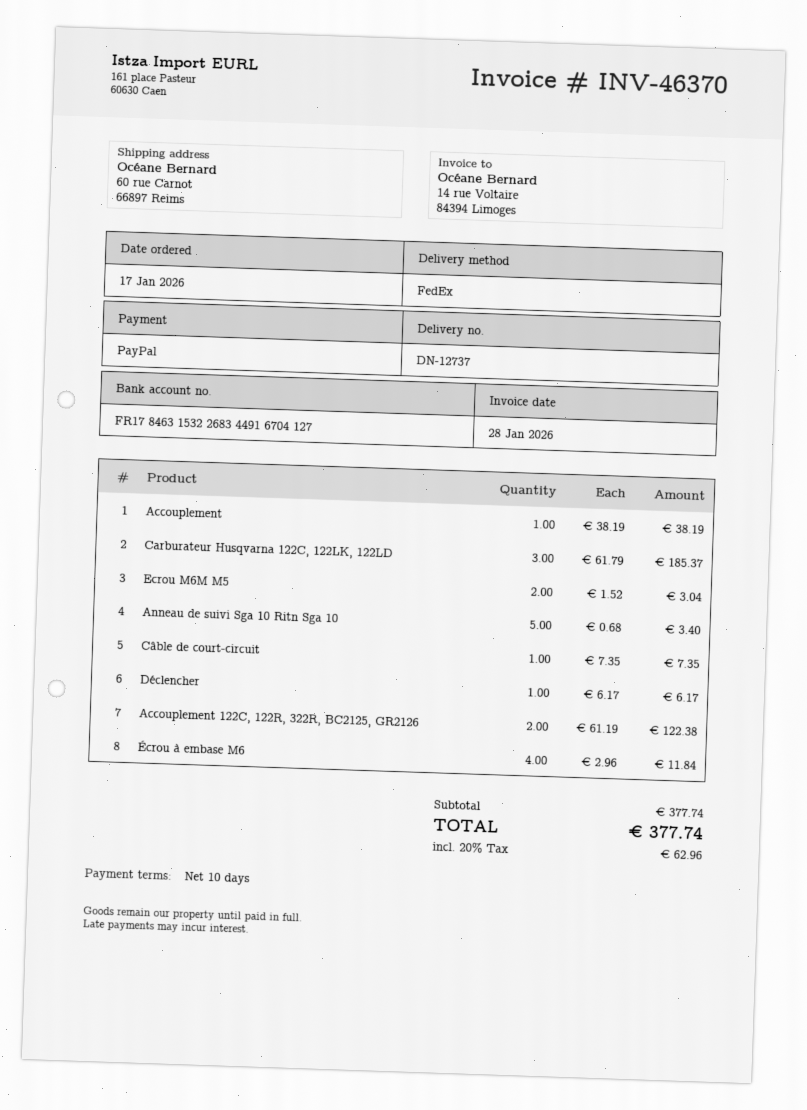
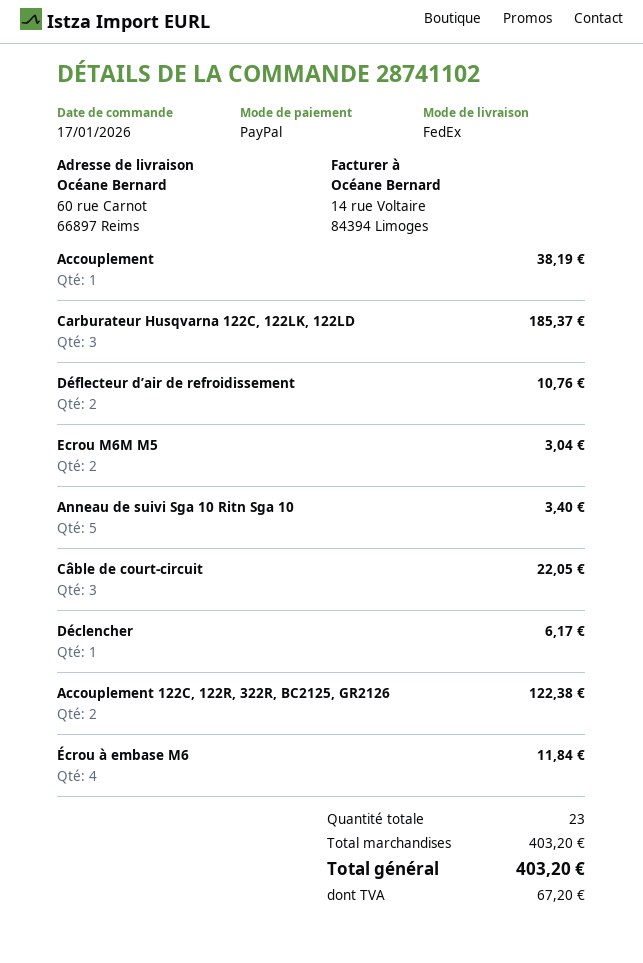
Câble de court-circuit: 1 for 7.35 -> 3 for 22.05
Déflecteur d’air de refroidissement: none -> 2 for 10.76
subtotal: 377.74 -> 403.20
tax: 62.96 -> 67.20
total: 377.74 -> 403.20

